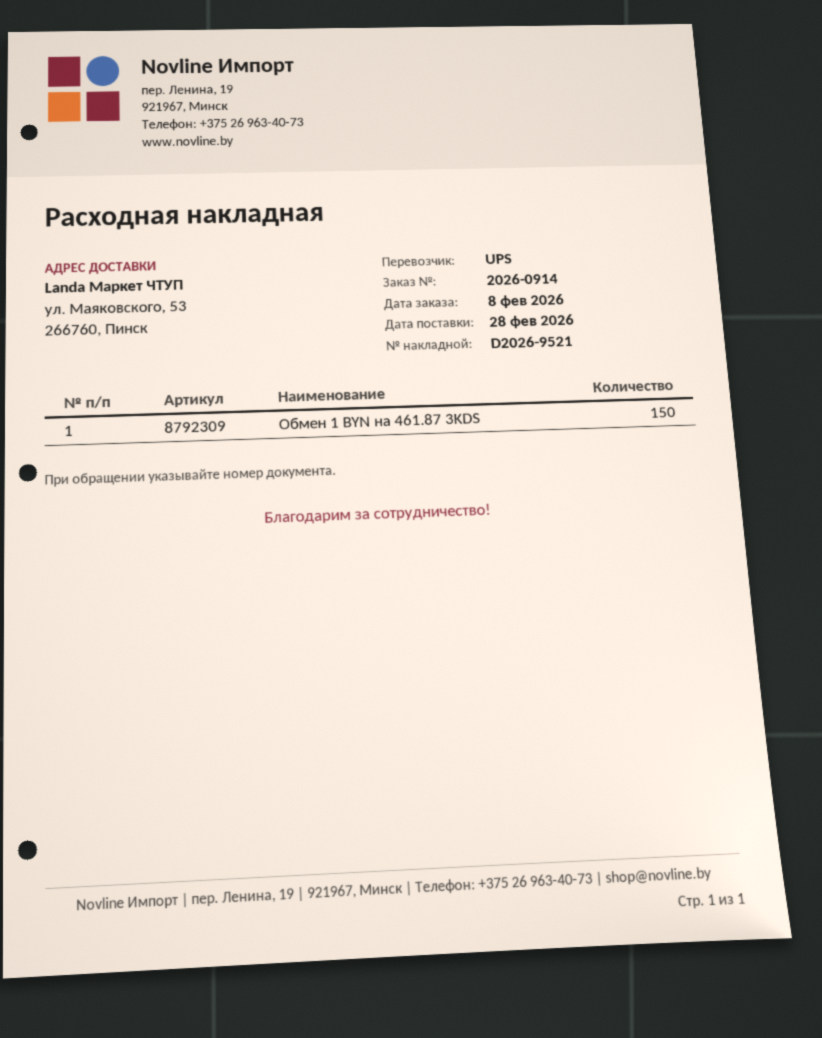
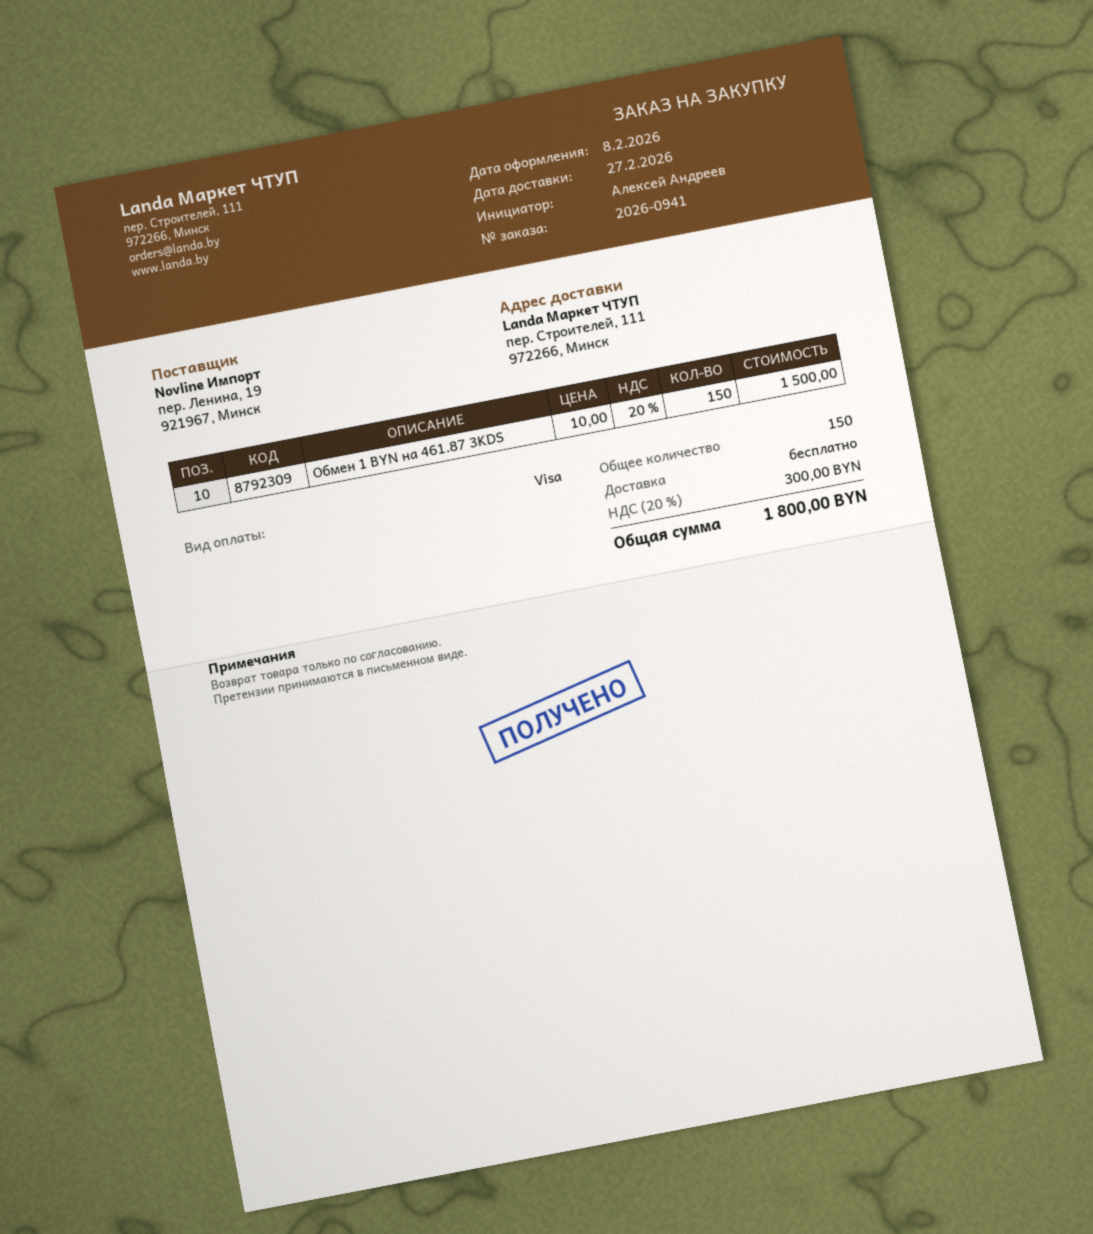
order number: 2026-0914 -> 2026-0941
delivery date: 2026-02-28 -> 2026-02-27
ship to: ул. Маяковского, 53, 266760, Пинск -> пер. Строителей, 111, 972266, Минск

